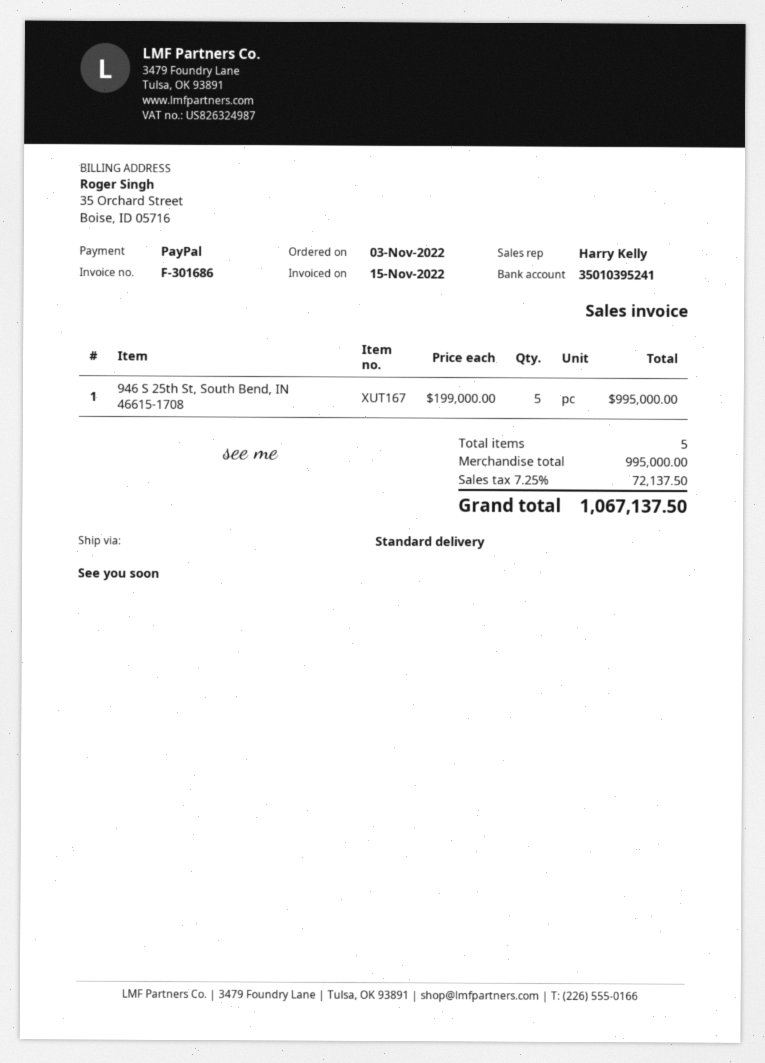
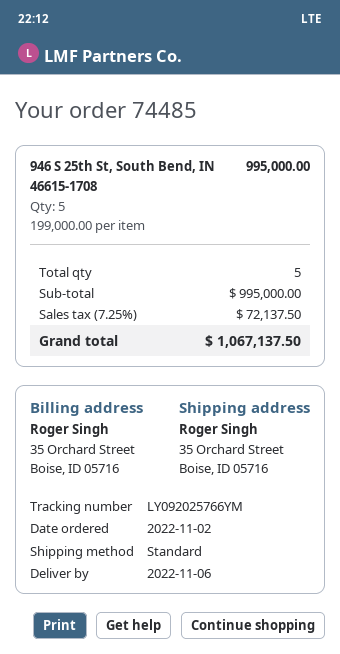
order date: 2022-11-03 -> 2022-11-02

